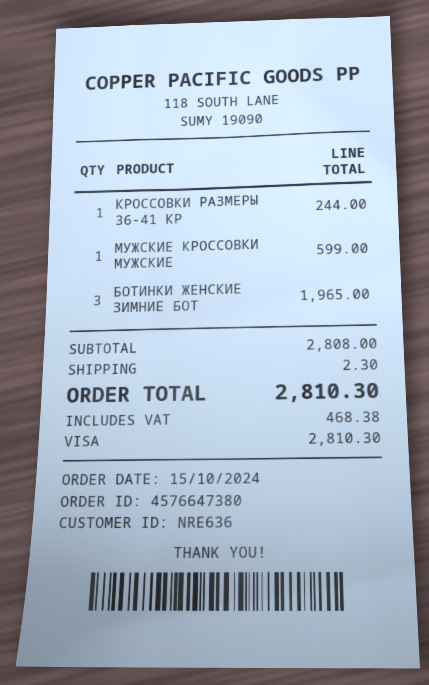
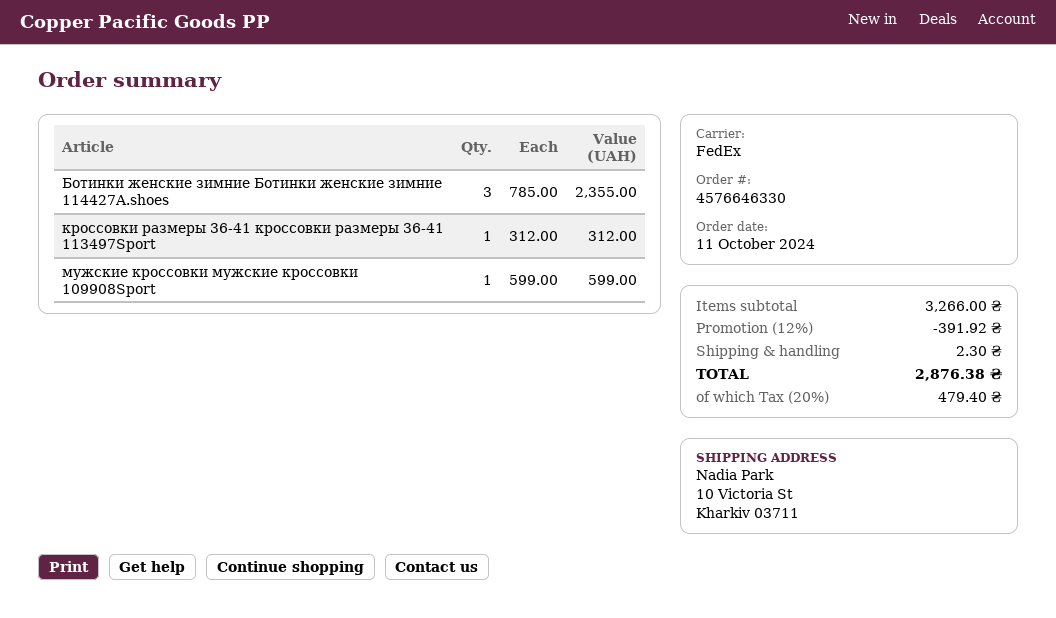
order number: 4576647380 -> 4576646330
order date: 2024-10-15 -> 2024-10-11
КРОССОВКИ РАЗМЕРЫ 36-41 КР: 1 for 244.00 -> 1 for 312.00
БОТИНКИ ЖЕНСКИЕ ЗИМНИЕ БОТ: 3 for 1965.00 -> 3 for 2355.00
subtotal: 2808.00 -> 3266.00
discount: none -> 12% = 391.92
tax: 468.38 -> 479.40
total: 2810.30 -> 2876.38

